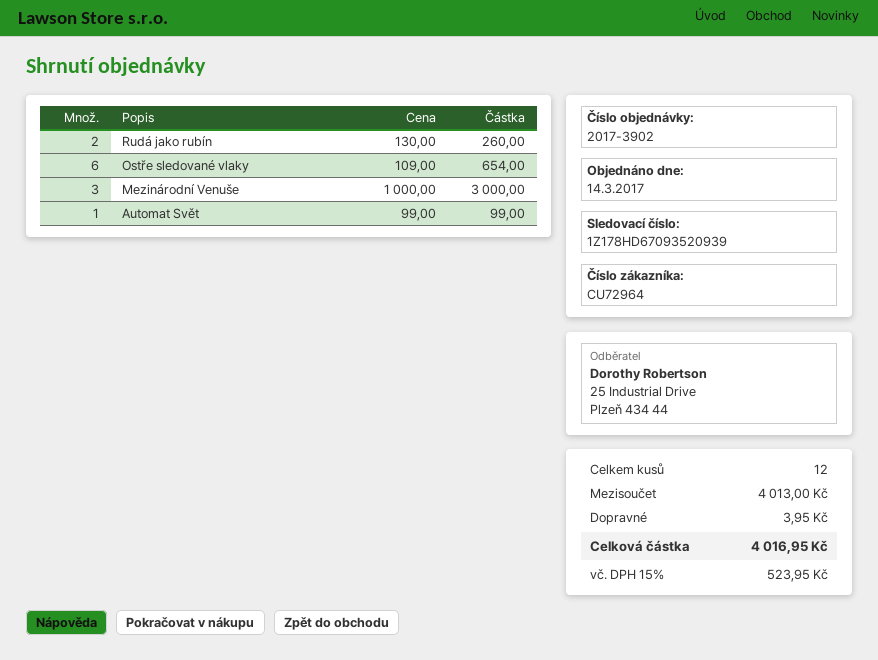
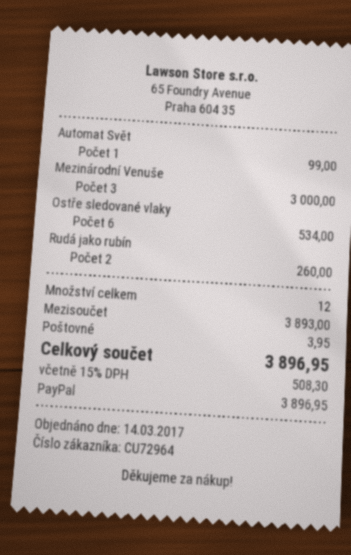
Ostře sledované vlaky: 6 for 654.00 -> 6 for 534.00
subtotal: 4013.00 -> 3893.00
tax: 15% = 523.95 -> 15% = 508.30
total: 4016.95 -> 3896.95

